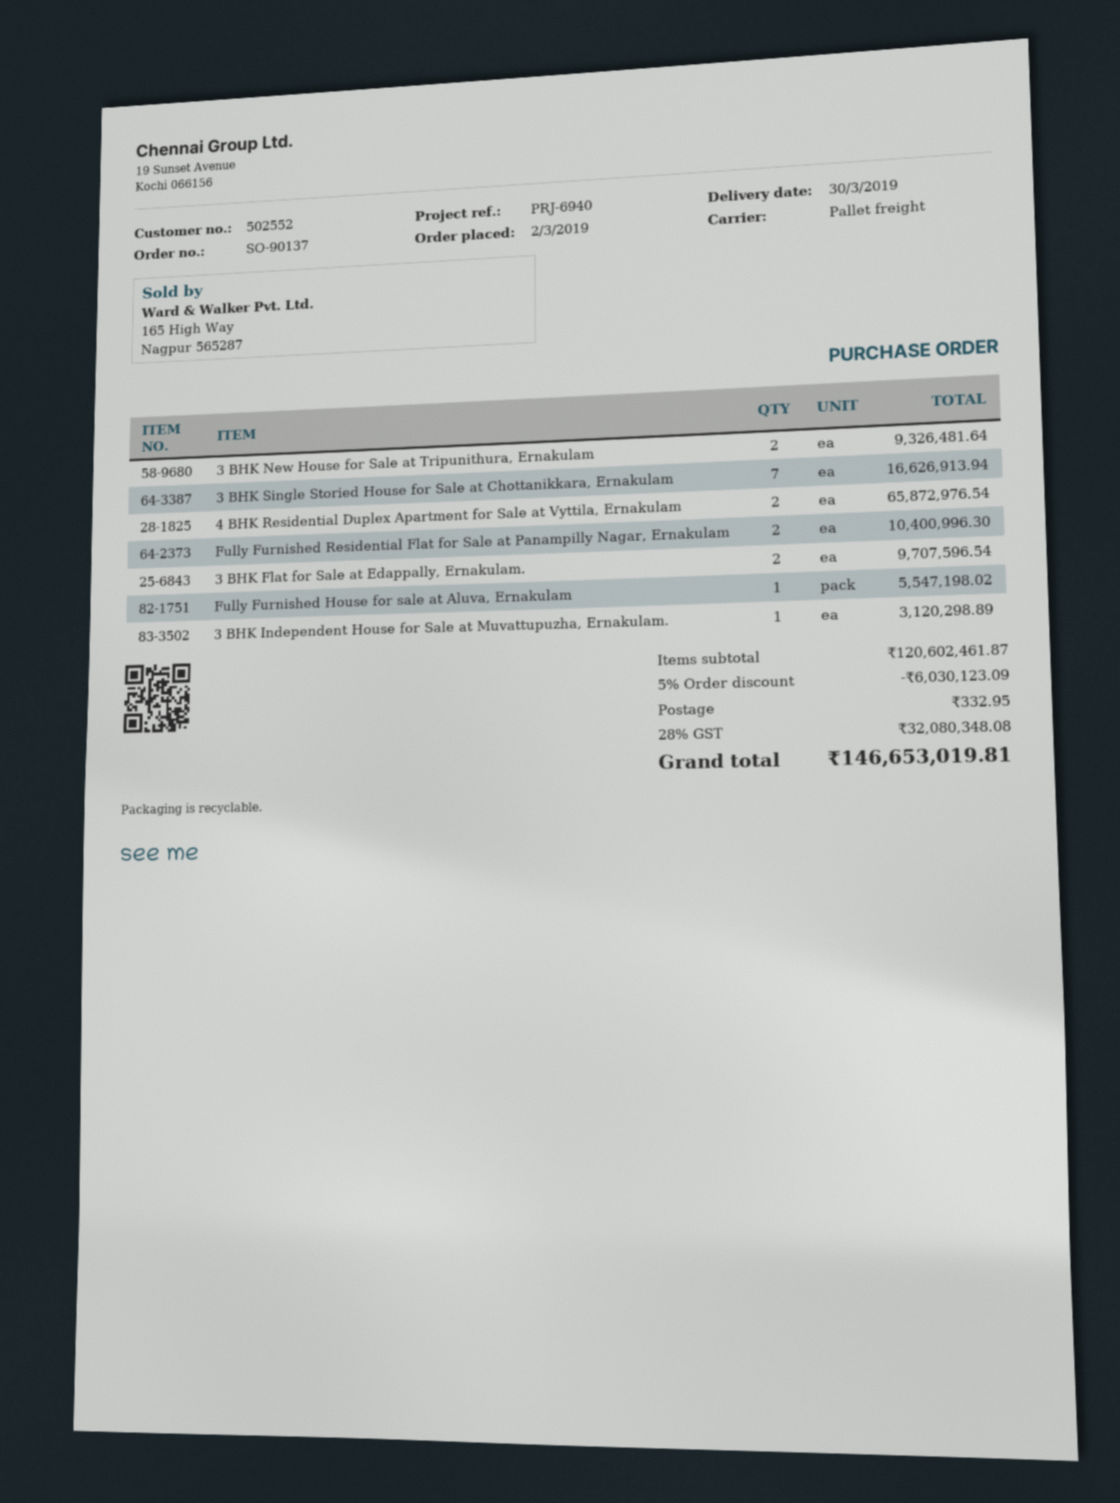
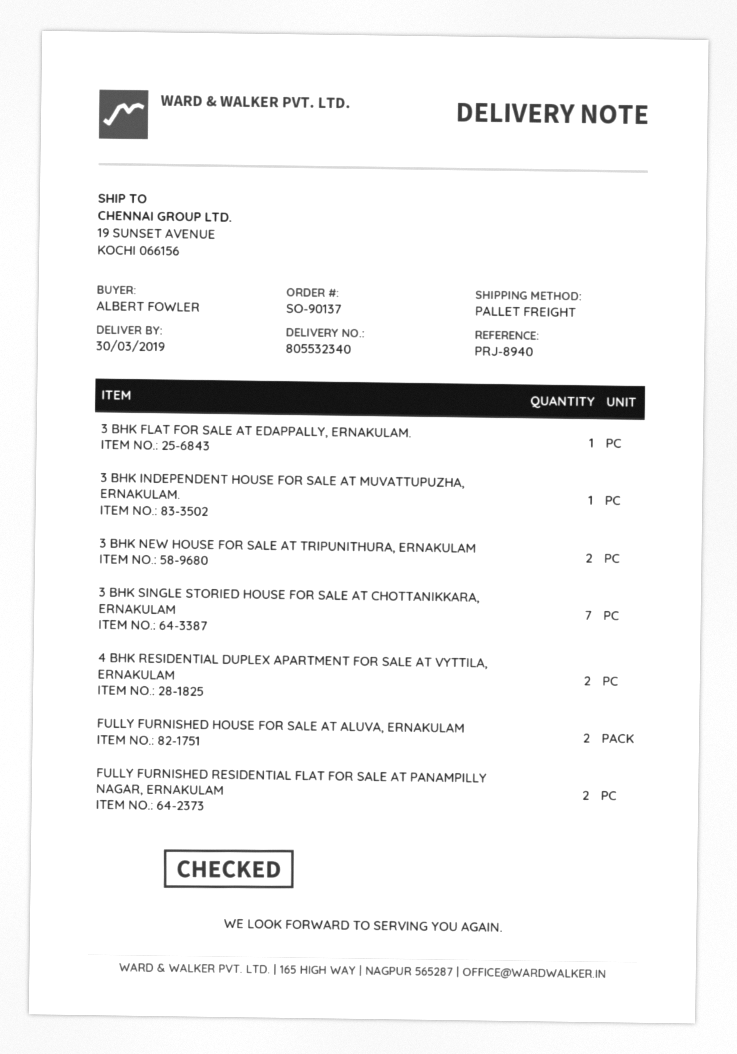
reference: PRJ-6940 -> PRJ-8940
3 BHK Flat for Sale at Edappally, Ernakulam.: 2 -> 1
Fully Furnished House for sale at Aluva, Ernakulam: 1 -> 2

